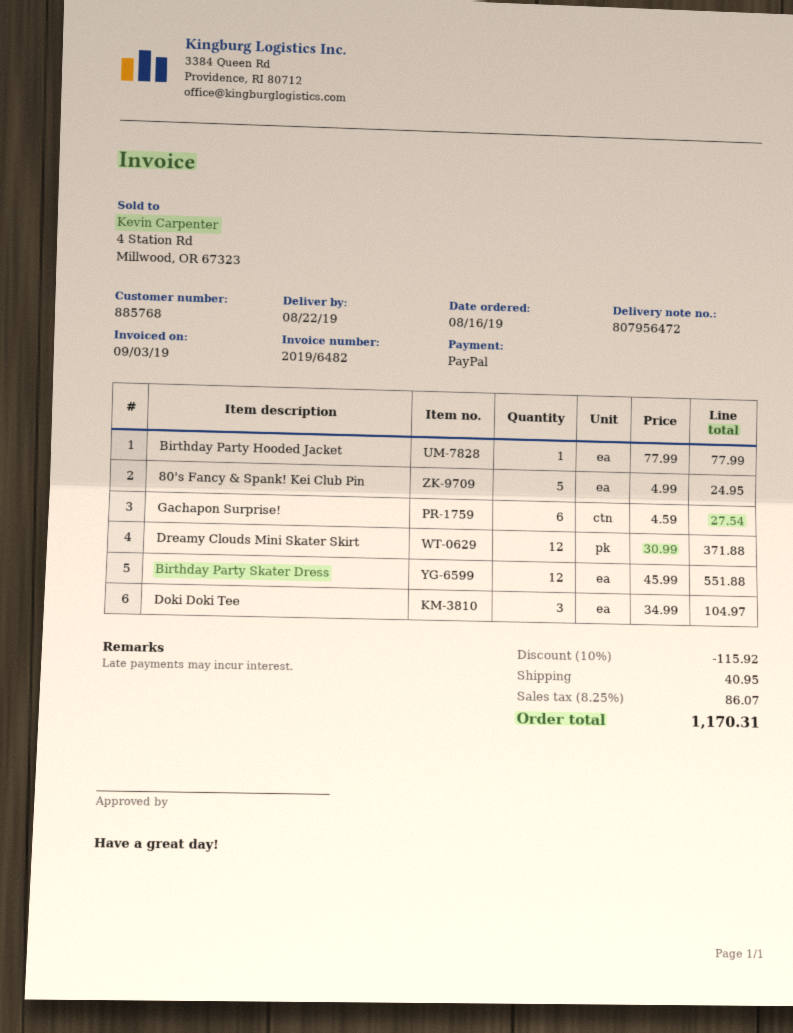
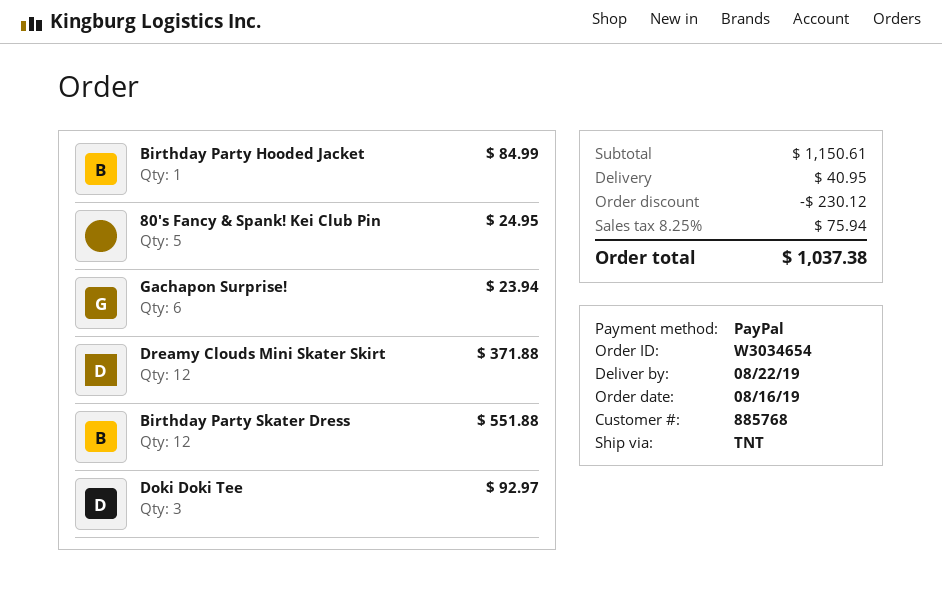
Birthday Party Hooded Jacket: 1 for 77.99 -> 1 for 84.99
Gachapon Surprise!: 6 for 27.54 -> 6 for 23.94
Doki Doki Tee: 3 for 104.97 -> 3 for 92.97
discount: 115.92 -> 230.12
tax: 8.25% = 86.07 -> 8.25% = 75.94
total: 1170.31 -> 1037.38

